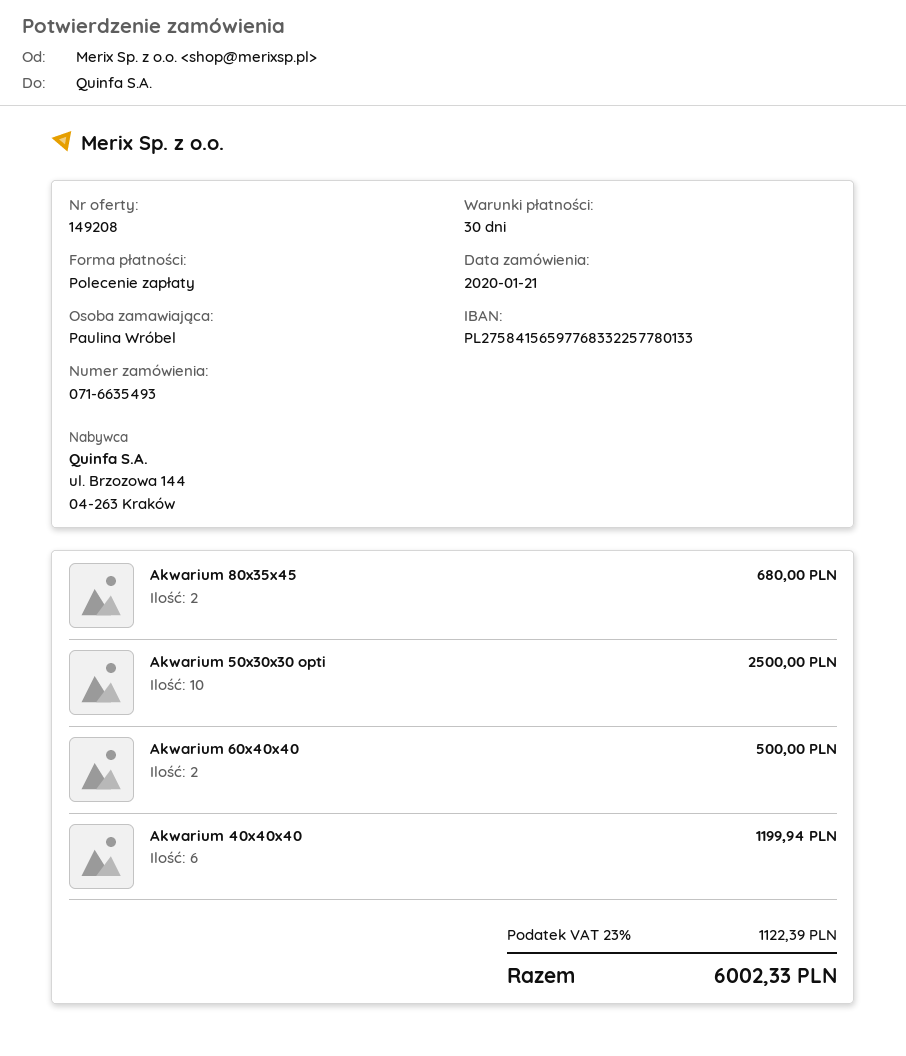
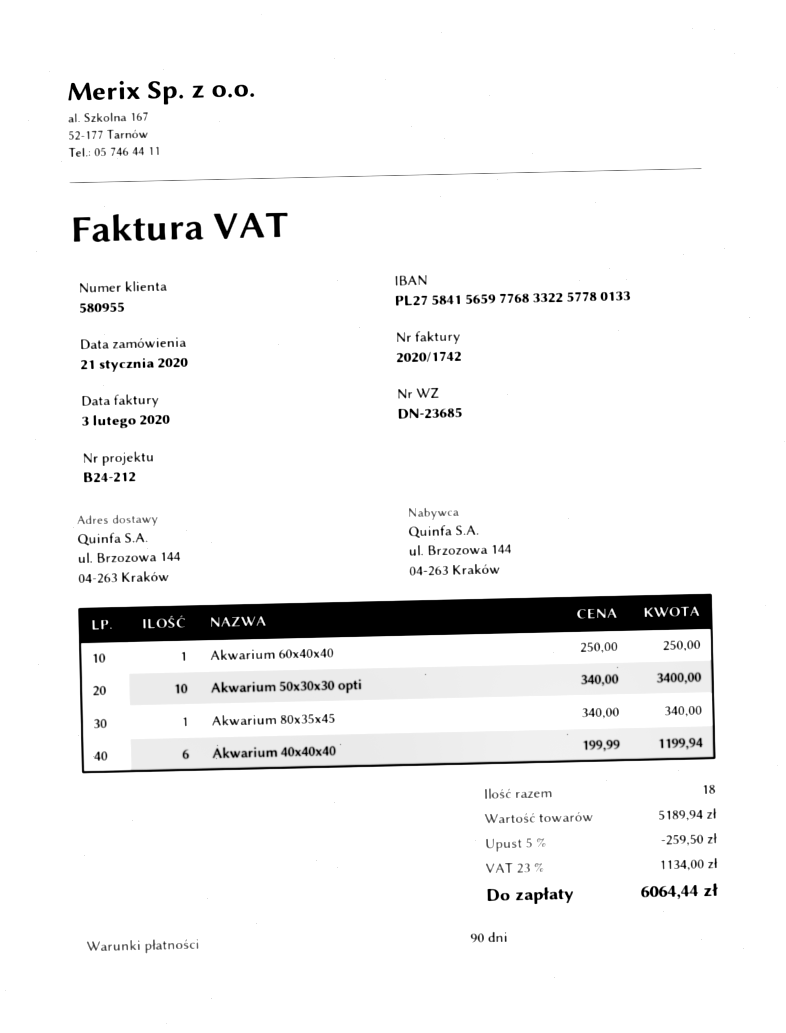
payment terms: 30 days -> 90 days
Akwarium 80x35x45: 2 for 680.00 -> 1 for 340.00
Akwarium 50x30x30 opti: 10 for 2500.00 -> 10 for 3400.00
Akwarium 60x40x40: 2 for 500.00 -> 1 for 250.00
discount: none -> 5% = 259.50
tax: 23% = 1122.39 -> 23% = 1134.00
total: 6002.33 -> 6064.44

